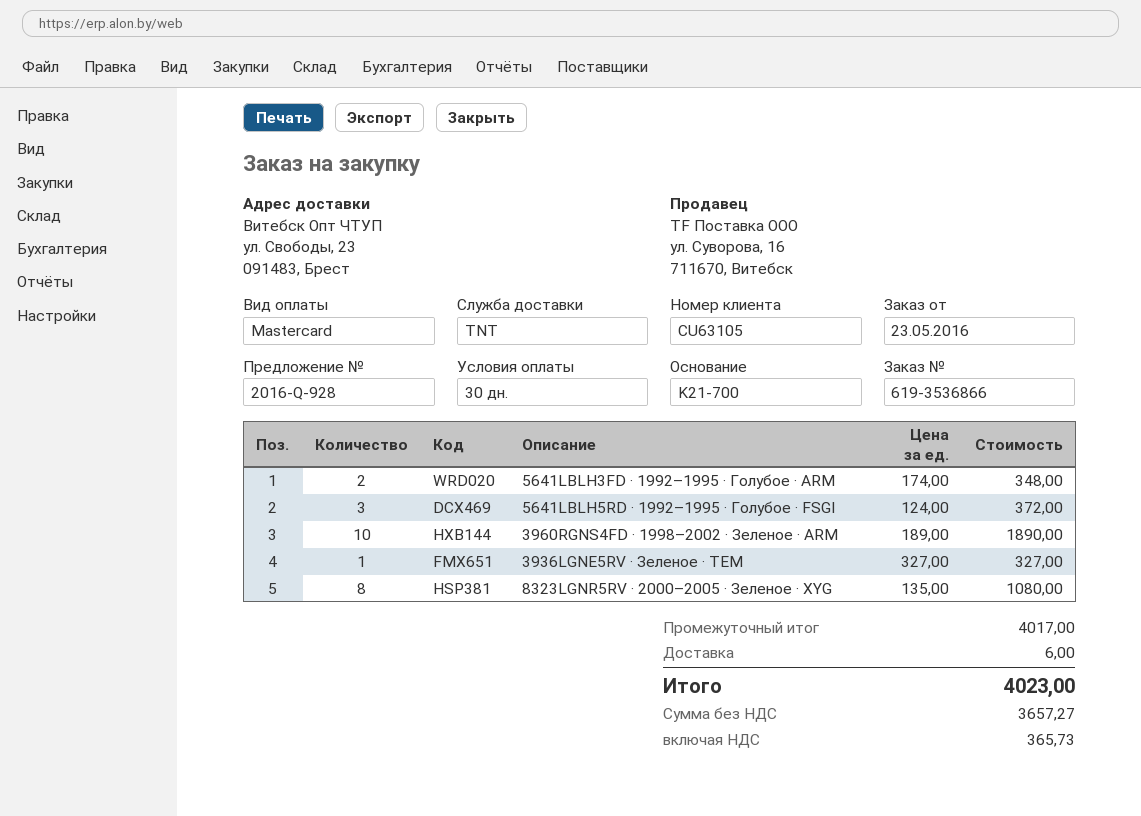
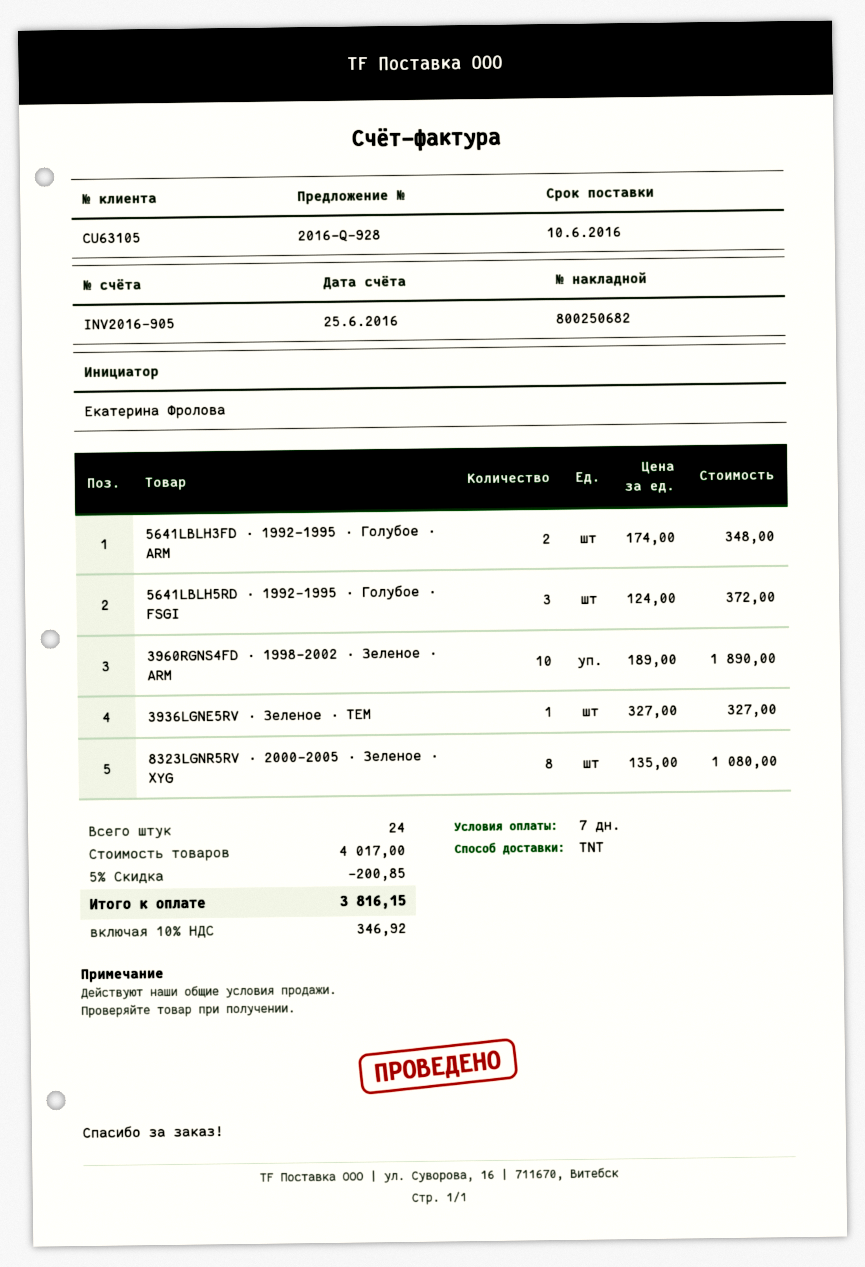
payment terms: 30 days -> 7 days
discount: none -> 5% = 200.85
shipping: 6.00 -> none
tax: 365.73 -> 346.92
total: 4023.00 -> 3816.15

